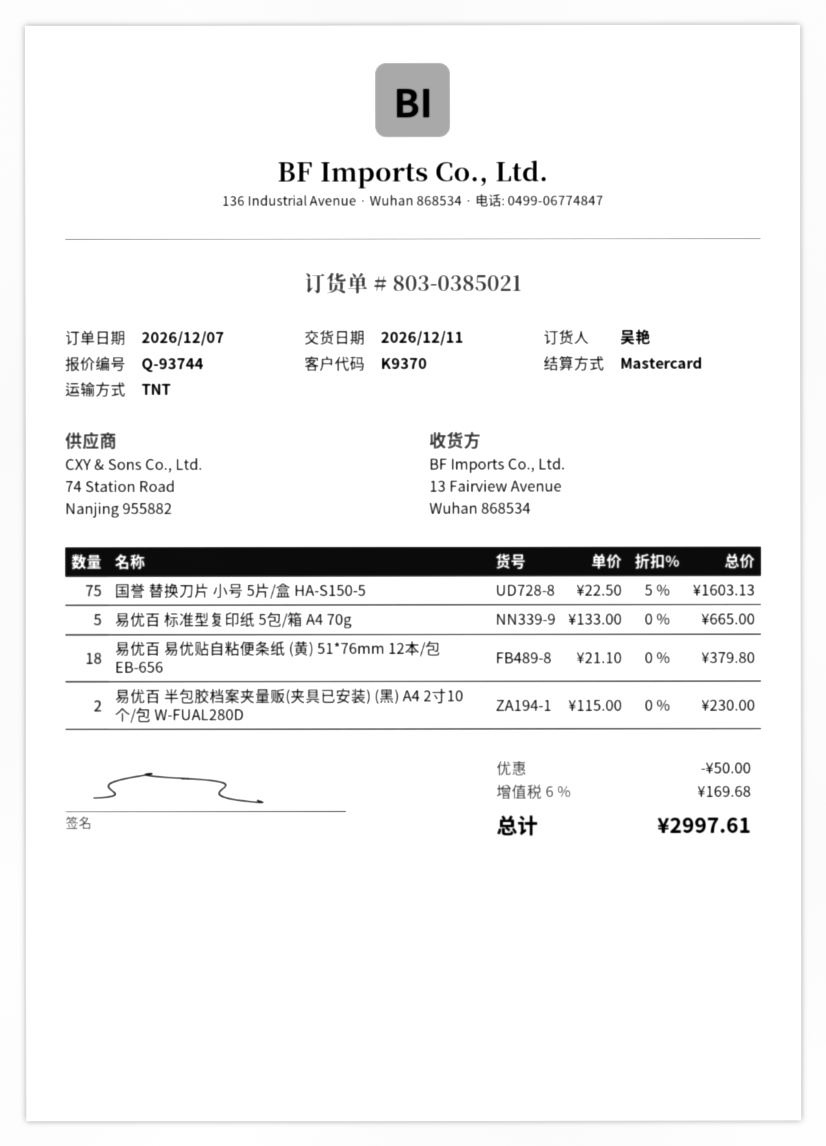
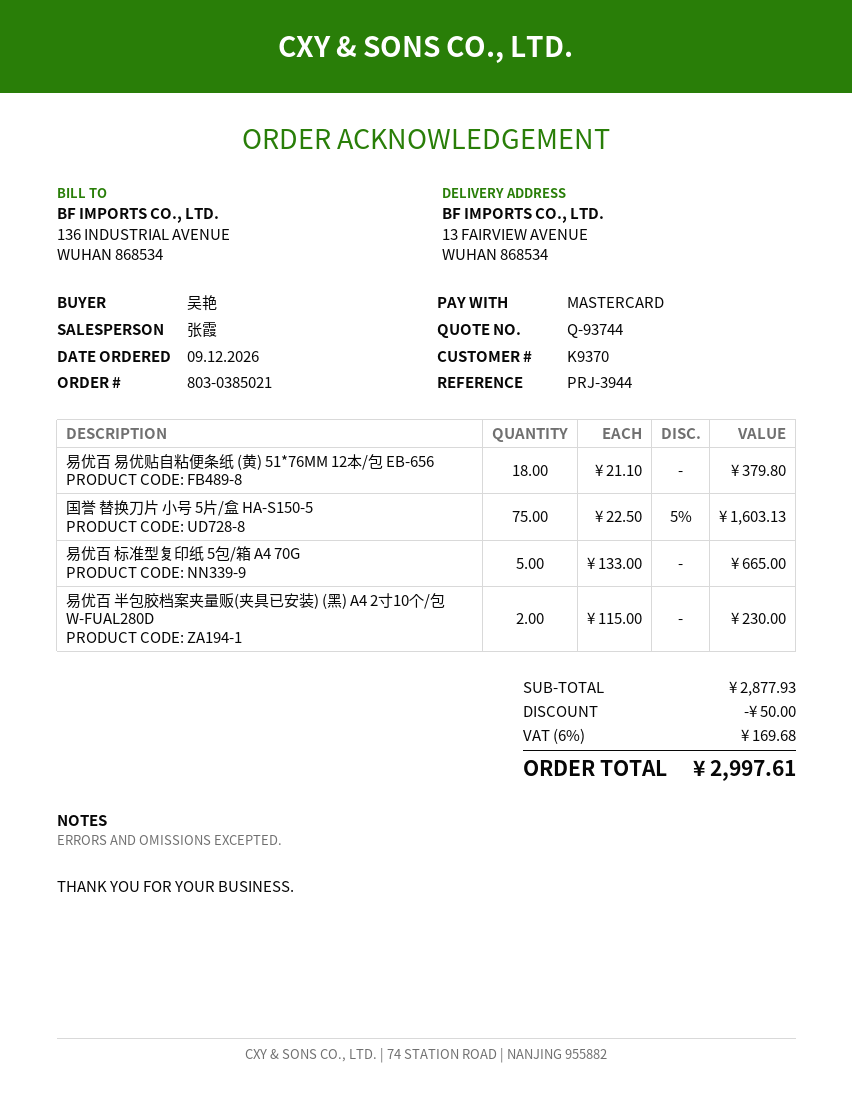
order date: 2026-12-07 -> 2026-12-09

